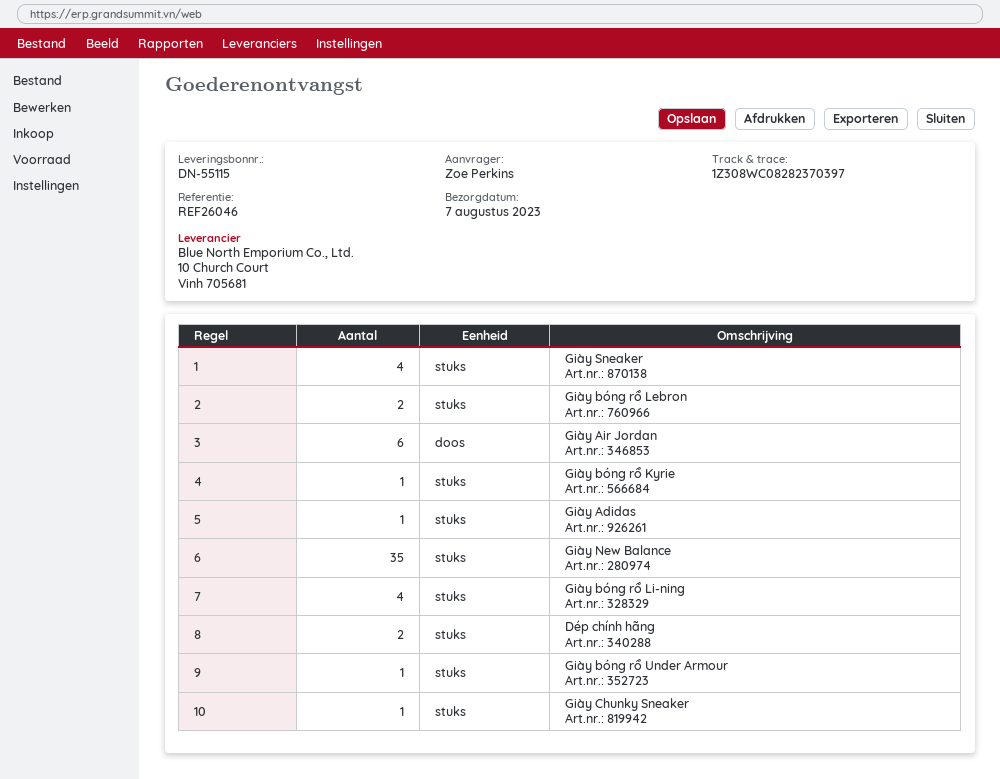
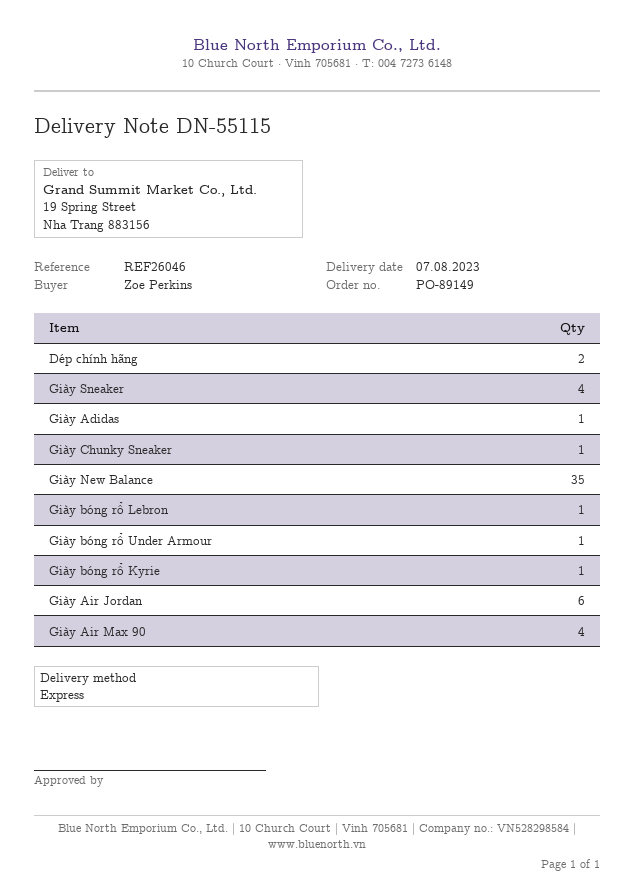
Giày bóng rổ Lebron: 2 -> 1
Giày bóng rổ Li-ning: 4 -> none
Giày Air Max 90: none -> 4

